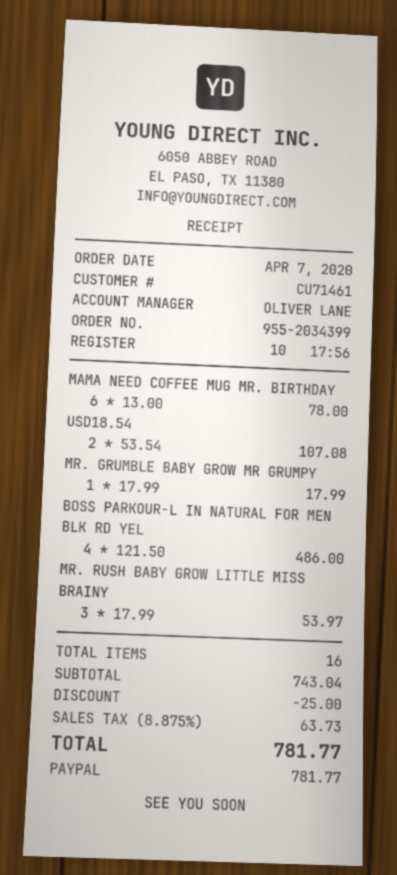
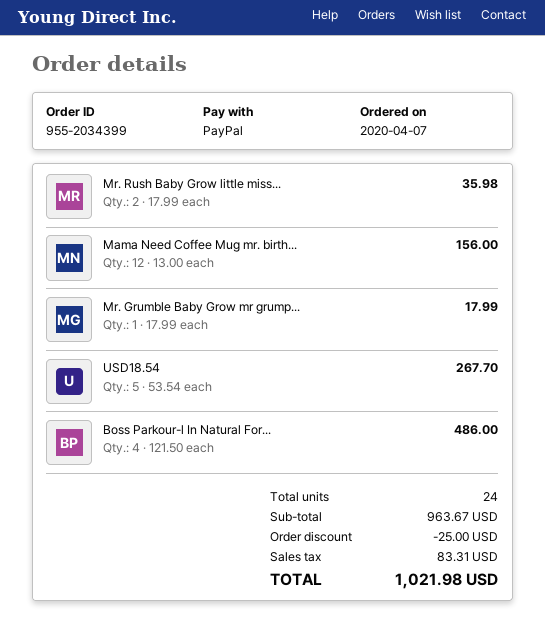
MAMA NEED COFFEE MUG MR. BIRTHDAY: 6 x 13.00 = 78.00 -> 12 x 13.00 = 156.00
USD18.54: 2 x 53.54 = 107.08 -> 5 x 53.54 = 267.70
MR. RUSH BABY GROW LITTLE MISS BRAINY: 3 x 17.99 = 53.97 -> 2 x 17.99 = 35.98
total quantity: 16 -> 24
subtotal: 743.04 -> 963.67
tax: 63.73 -> 83.31
total: 781.77 -> 1021.98

